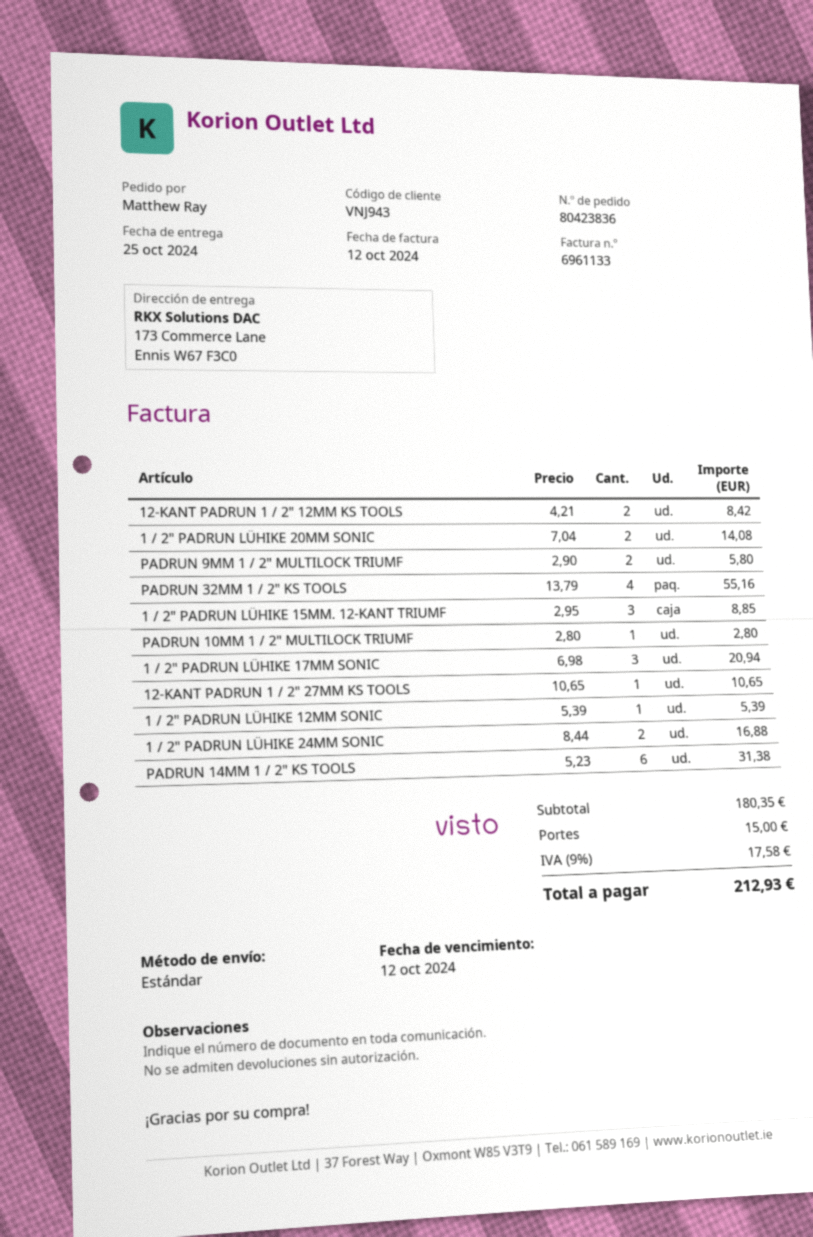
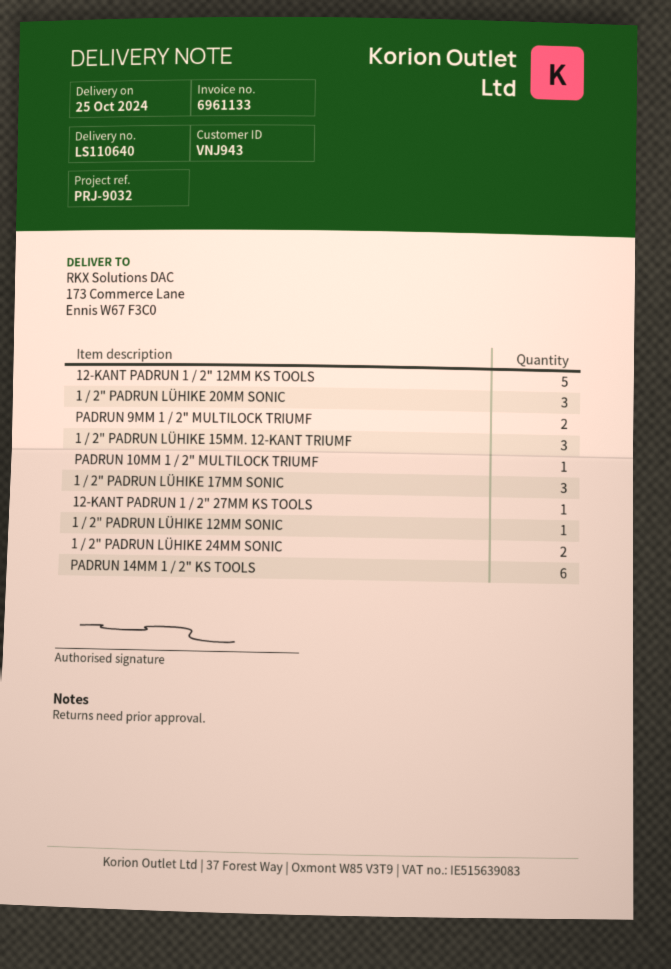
12-KANT PADRUN 1 / 2" 12MM KS TOOLS: 2 -> 5
1 / 2" PADRUN LÜHIKE 20MM SONIC: 2 -> 3
PADRUN 32MM 1 / 2" KS TOOLS: 4 -> none

